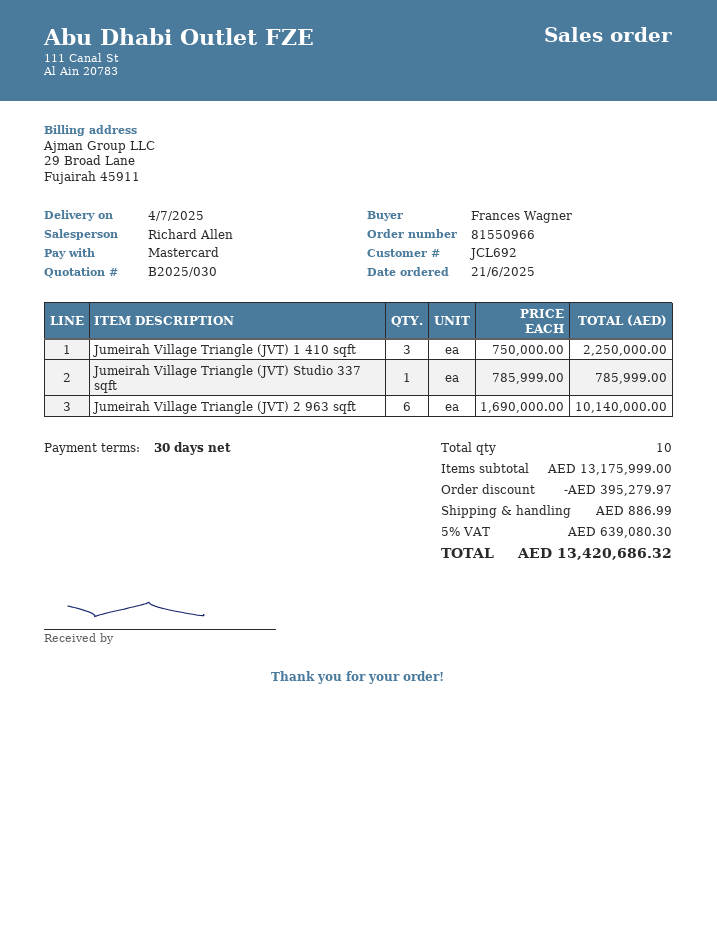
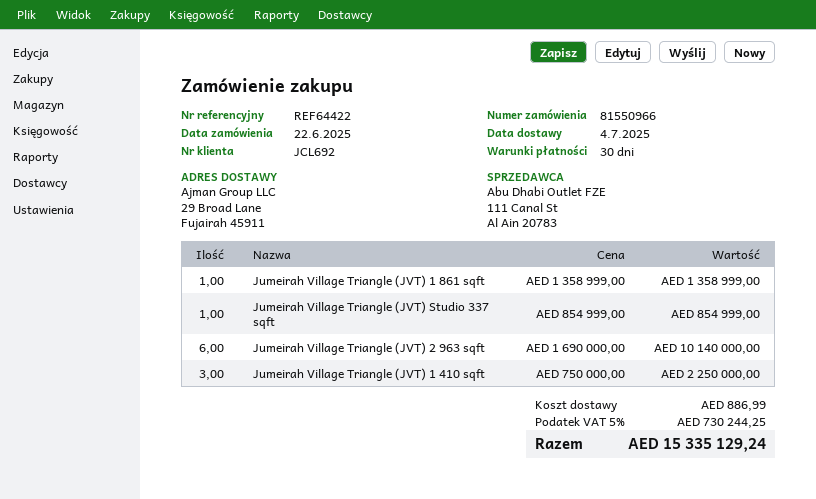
order date: 2025-06-21 -> 2025-06-22
Jumeirah Village Triangle (JVT) Studio 337 sqft: 1 x 785999.00 = 785999.00 -> 1 x 854999.00 = 854999.00
Jumeirah Village Triangle (JVT) 1 861 sqft: none -> 1 x 1358999.00 = 1358999.00
discount: 395279.97 -> none
tax: 5% = 639080.30 -> 5% = 730244.25
total: 13420686.32 -> 15335129.24

